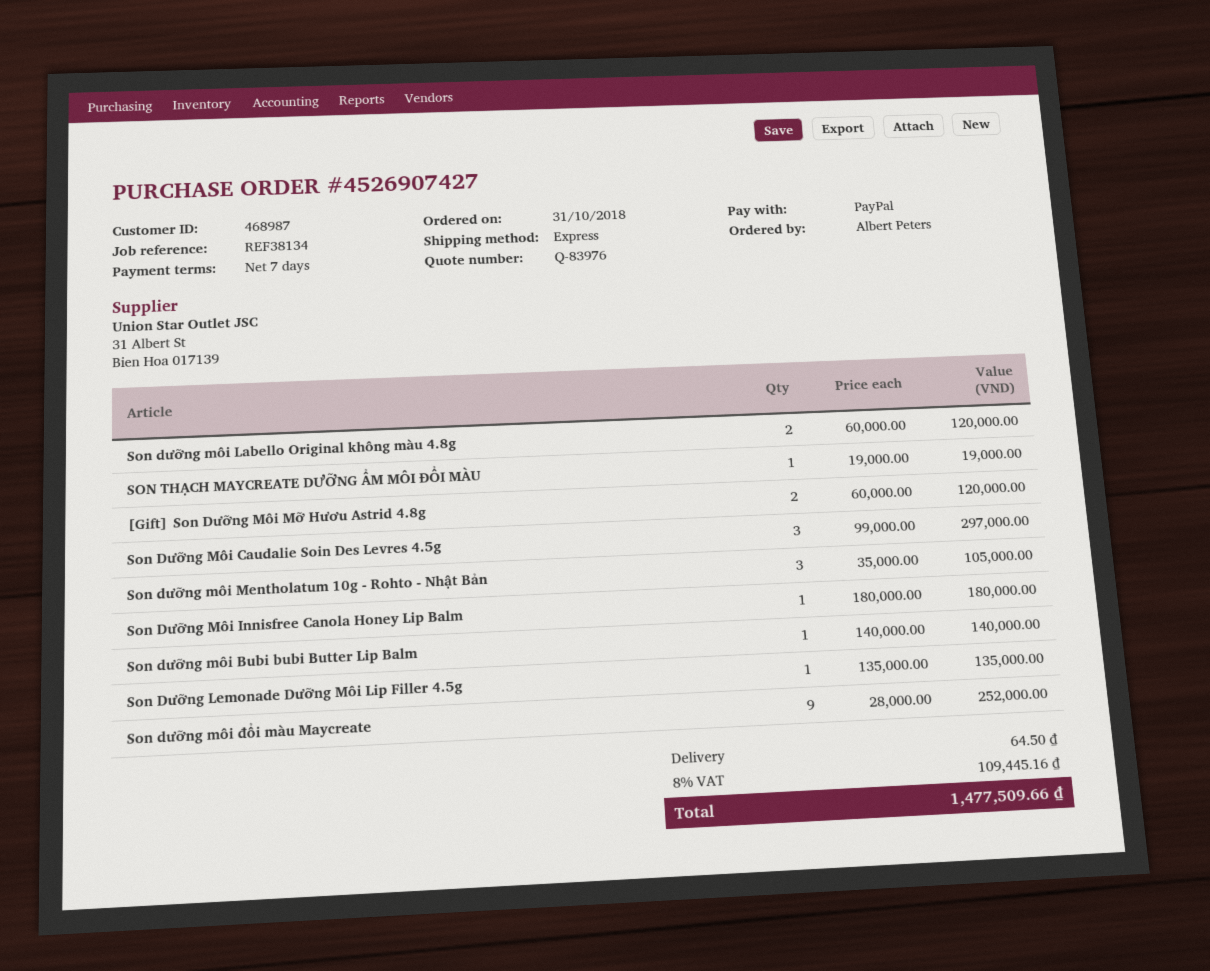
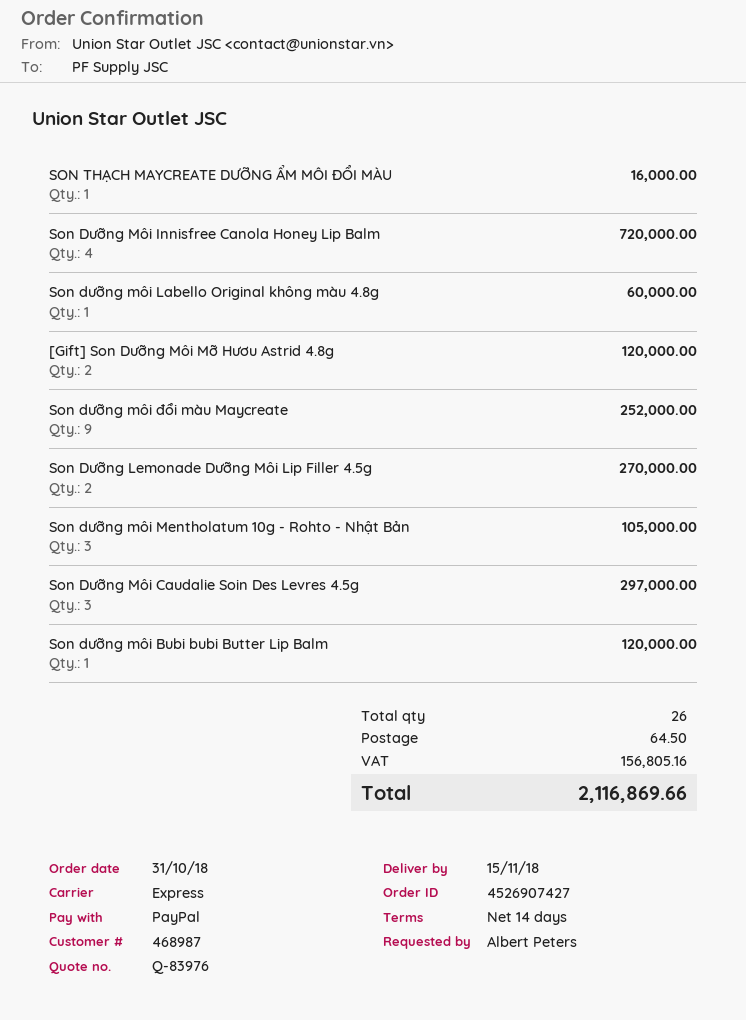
payment terms: 7 days -> 14 days
Son dưỡng môi Labello Original không màu 4.8g: 2 for 120000.00 -> 1 for 60000.00
SON THẠCH MAYCREATE DƯỠNG ẨM MÔI ĐỔI MÀU: 1 for 19000.00 -> 1 for 16000.00
Son Dưỡng Môi Innisfree Canola Honey Lip Balm: 1 for 180000.00 -> 4 for 720000.00
Son dưỡng môi Bubi bubi Butter Lip Balm: 1 for 140000.00 -> 1 for 120000.00
Son Dưỡng Lemonade Dưỡng Môi Lip Filler 4.5g: 1 for 135000.00 -> 2 for 270000.00
tax: 109445.16 -> 156805.16
total: 1477509.66 -> 2116869.66

